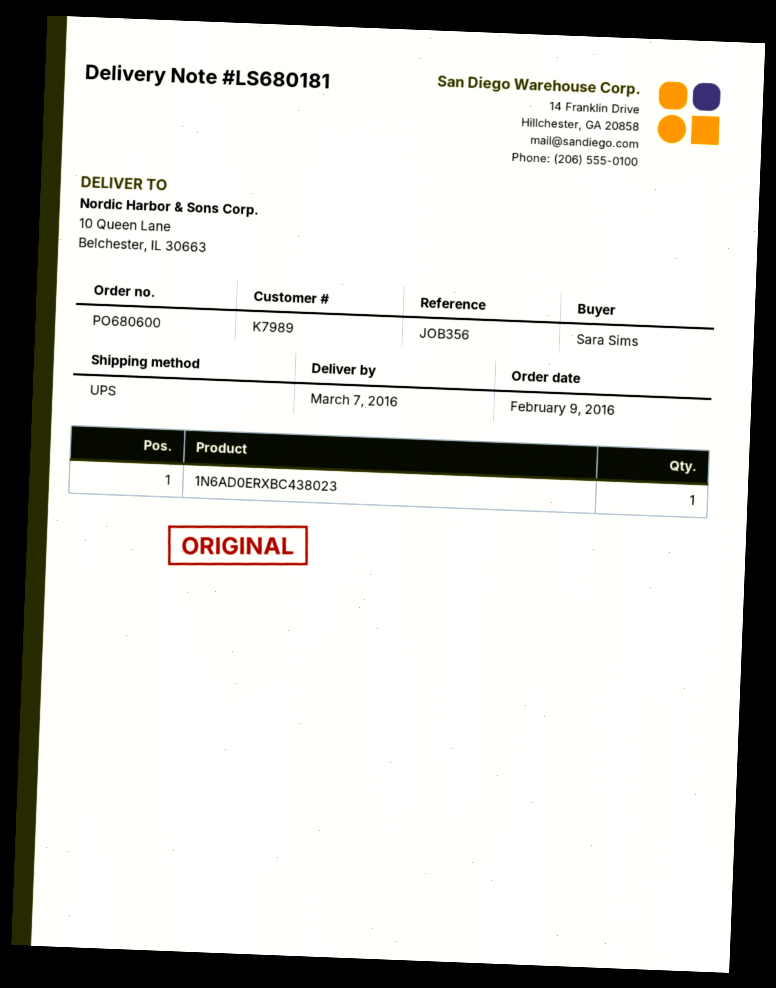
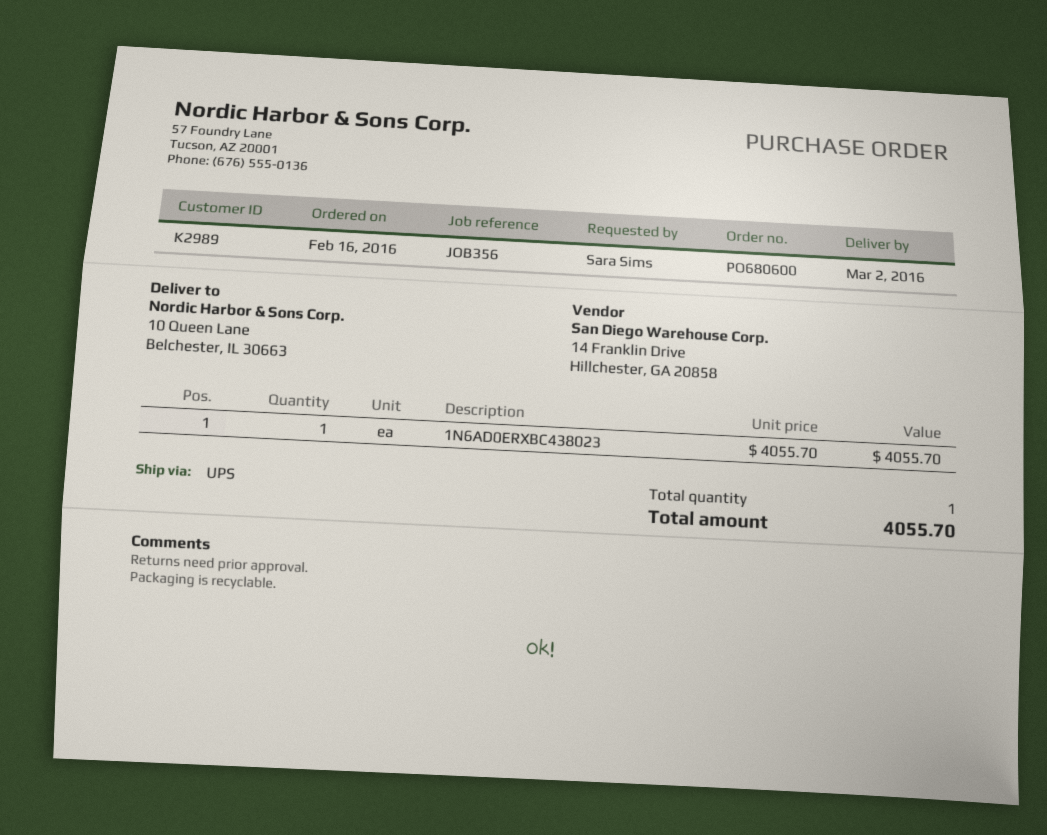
order date: 2016-02-09 -> 2016-02-16
delivery date: 2016-03-07 -> 2016-03-02
customer number: K7989 -> K2989

